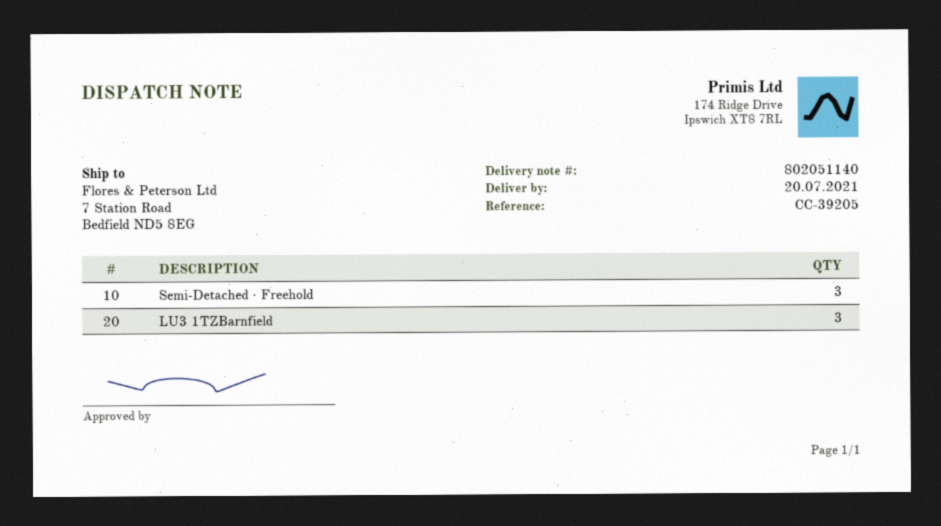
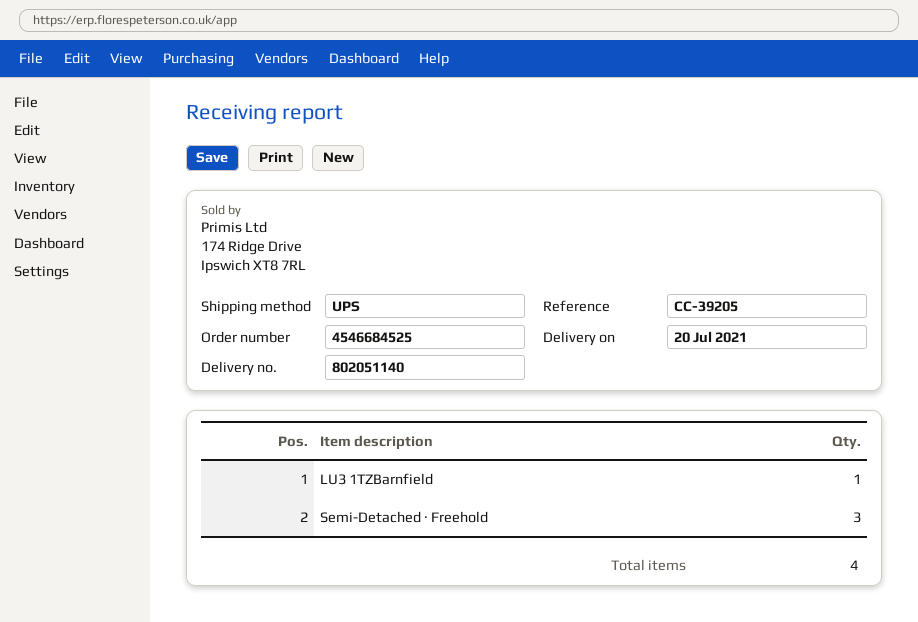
LU3 1TZBarnfield: 3 -> 1

